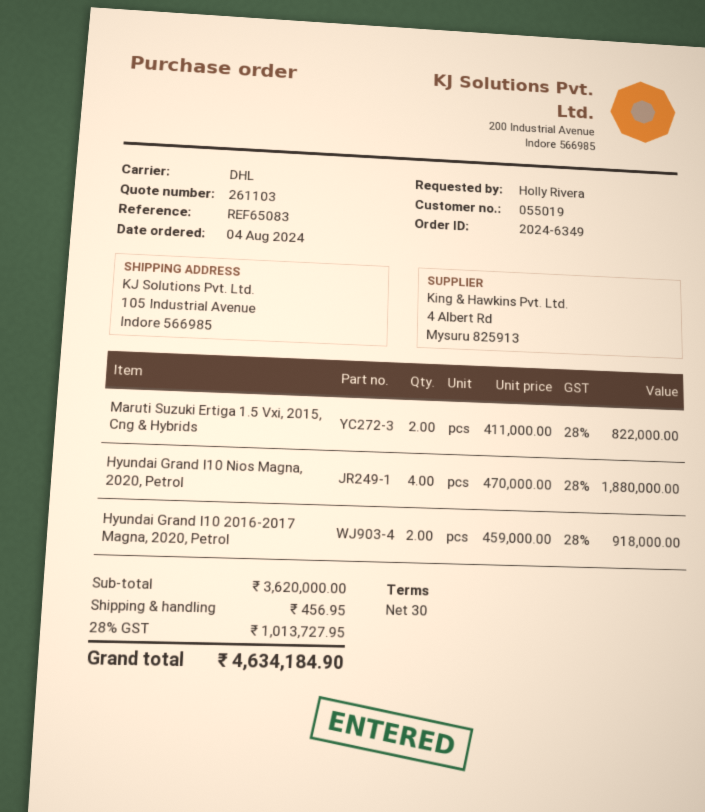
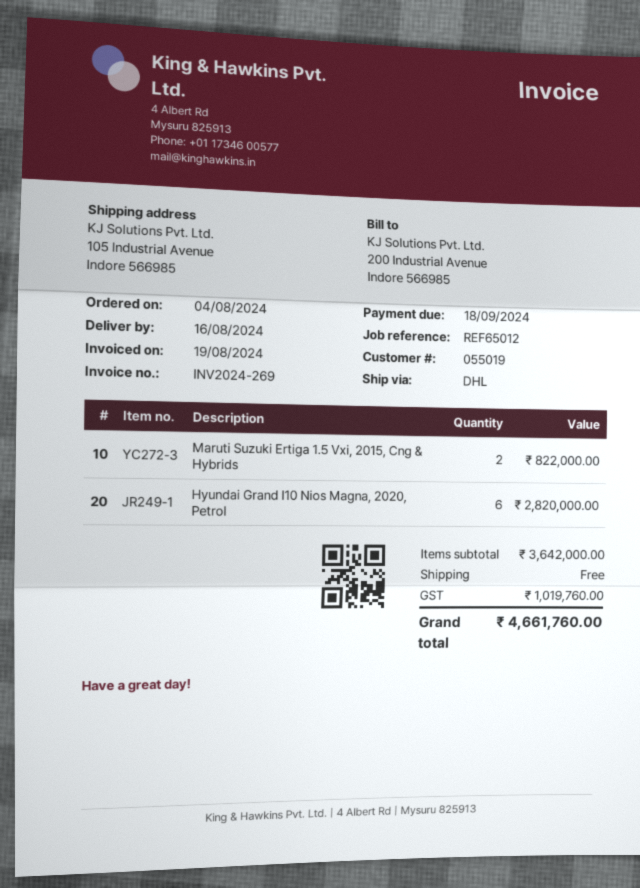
reference: REF65083 -> REF65012
Hyundai Grand I10 Nios Magna, 2020, Petrol: 4 for 1880000.00 -> 6 for 2820000.00
Hyundai Grand I10 2016-2017 Magna, 2020, Petrol: 2 for 918000.00 -> none
subtotal: 3620000.00 -> 3642000.00
shipping: 456.95 -> 0.00
tax: 1013727.95 -> 1019760.00
total: 4634184.90 -> 4661760.00

